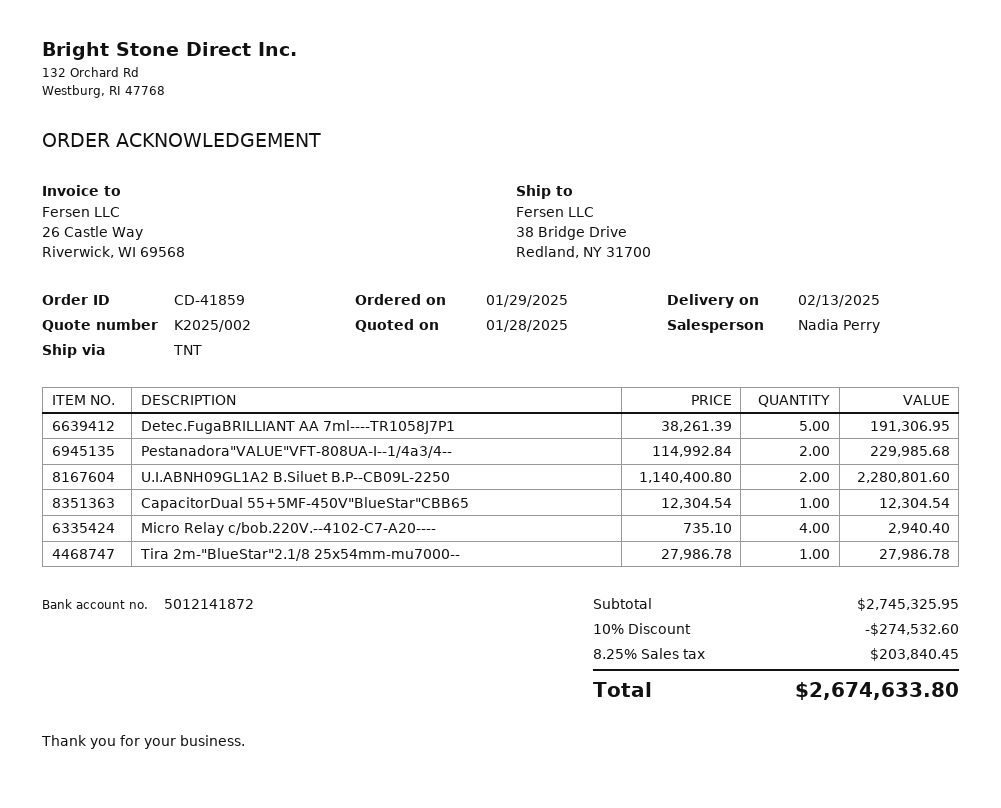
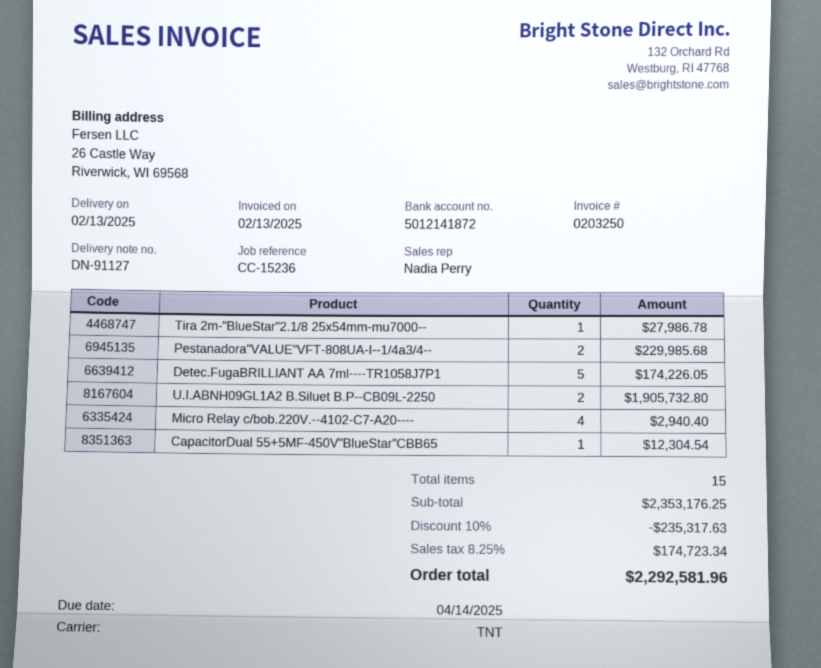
Detec.FugaBRILLIANT AA 7ml----TR1058J7P1: 5 for 191306.95 -> 5 for 174226.05
U.I.ABNH09GL1A2 B.Siluet B.P--CB09L-2250: 2 for 2280801.60 -> 2 for 1905732.80
subtotal: 2745325.95 -> 2353176.25
discount: 10% = 274532.60 -> 10% = 235317.63
tax: 8.25% = 203840.45 -> 8.25% = 174723.34
total: 2674633.80 -> 2292581.96

